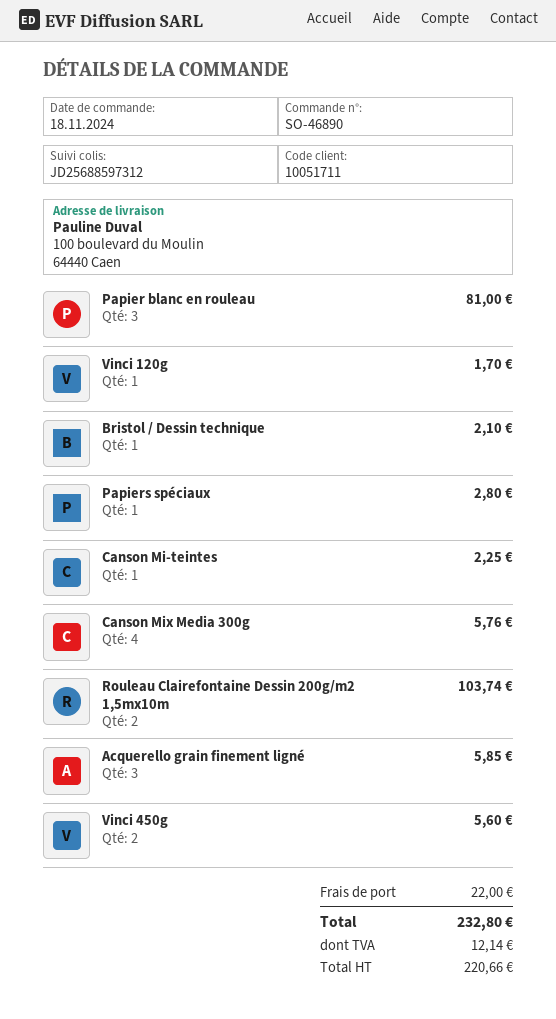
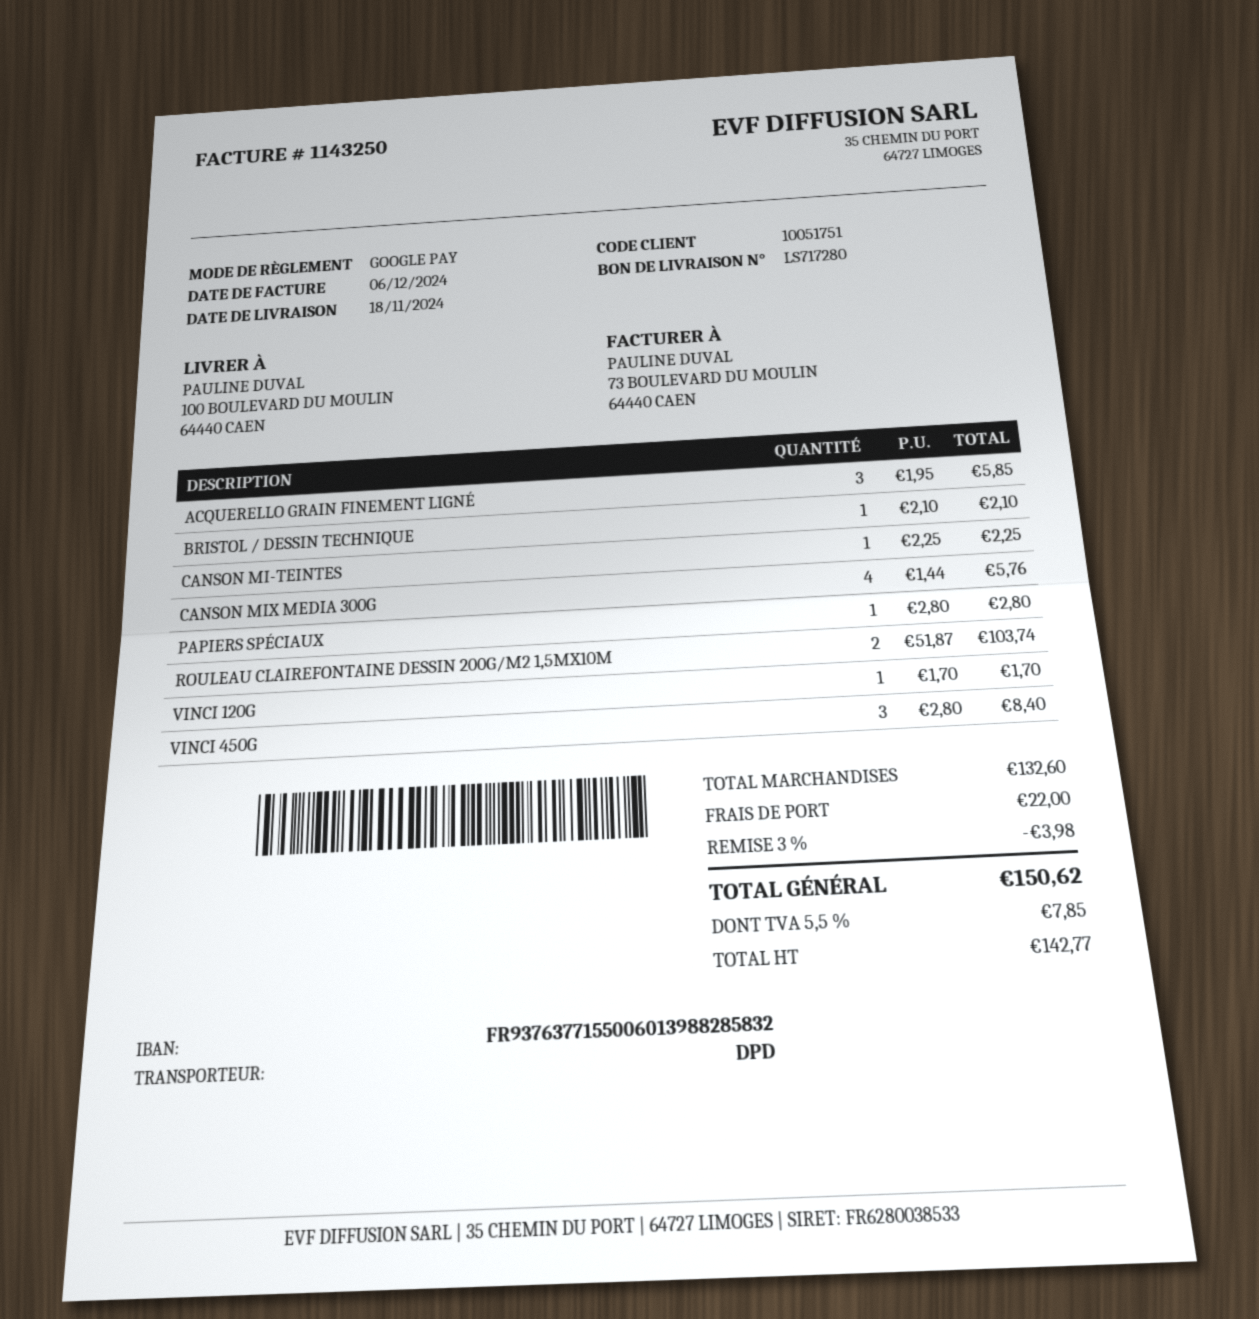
customer number: 10051711 -> 10051751
Papier blanc en rouleau: 3 for 81.00 -> none
Vinci 450g: 2 for 5.60 -> 3 for 8.40
discount: none -> 3% = 3.98
net: 220.66 -> 142.77
tax: 12.14 -> 7.85
total: 232.80 -> 150.62

